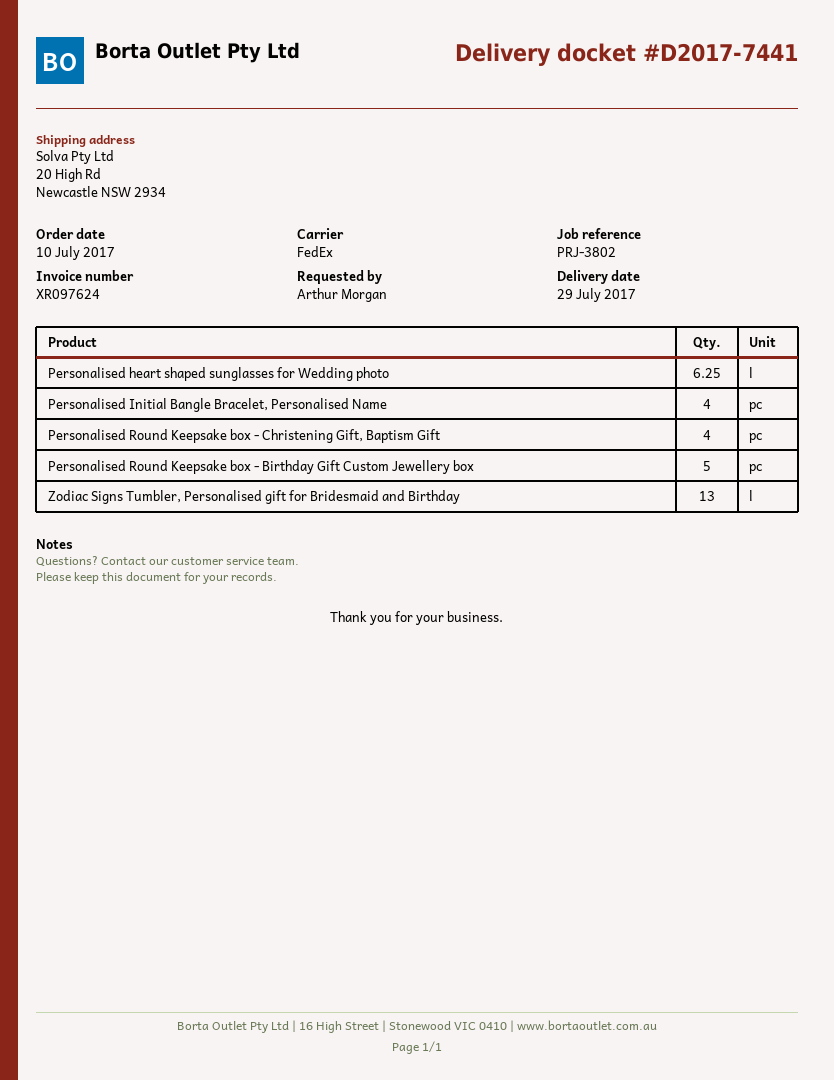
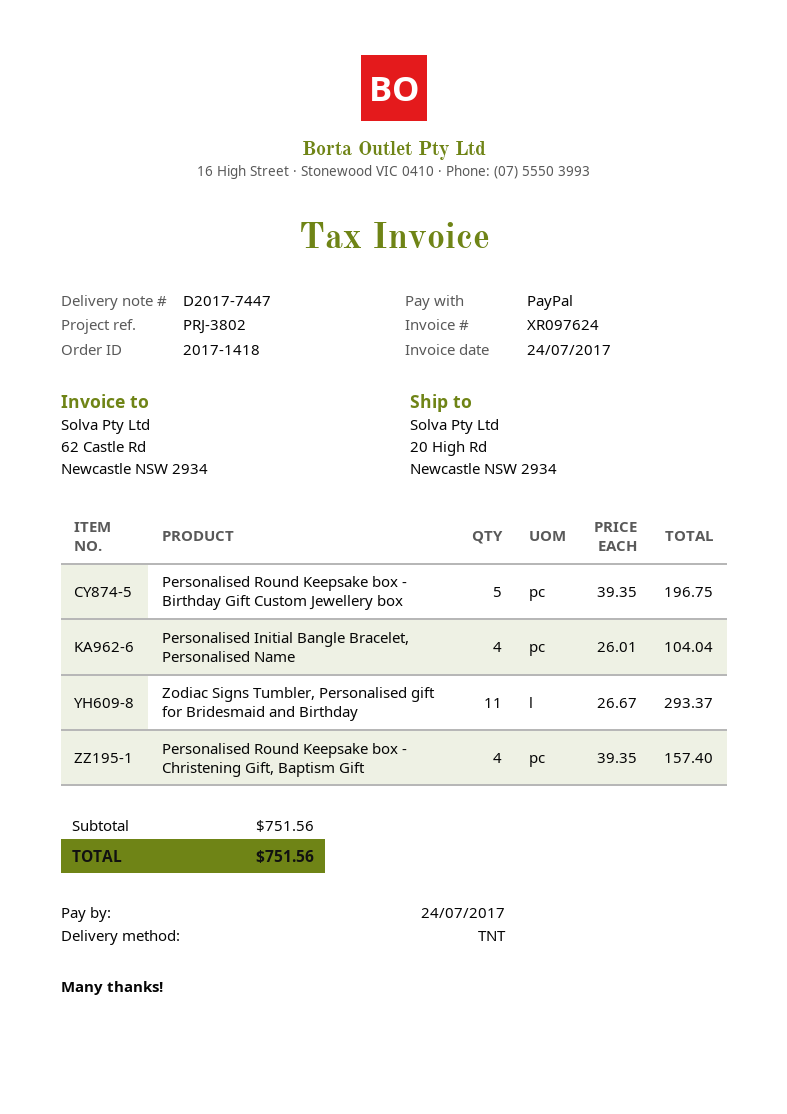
delivery note number: D2017-7441 -> D2017-7447
shipping method: FedEx -> TNT
Personalised heart shaped sunglasses for Wedding photo: 6.25 -> none
Zodiac Signs Tumbler, Personalised gift for Bridesmaid and Birthday: 13 -> 11

